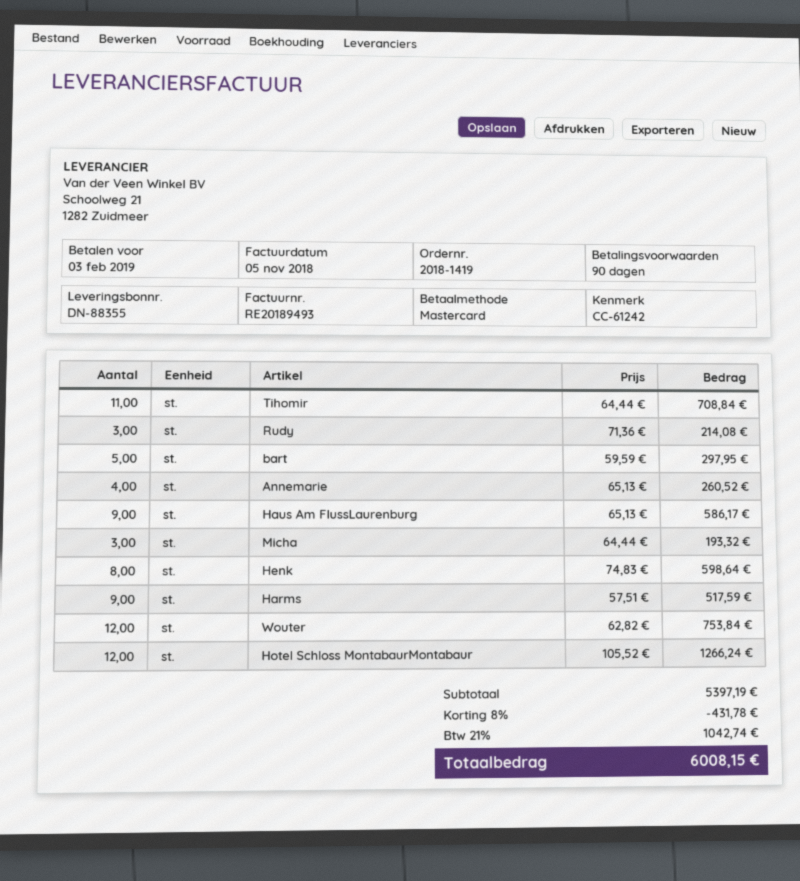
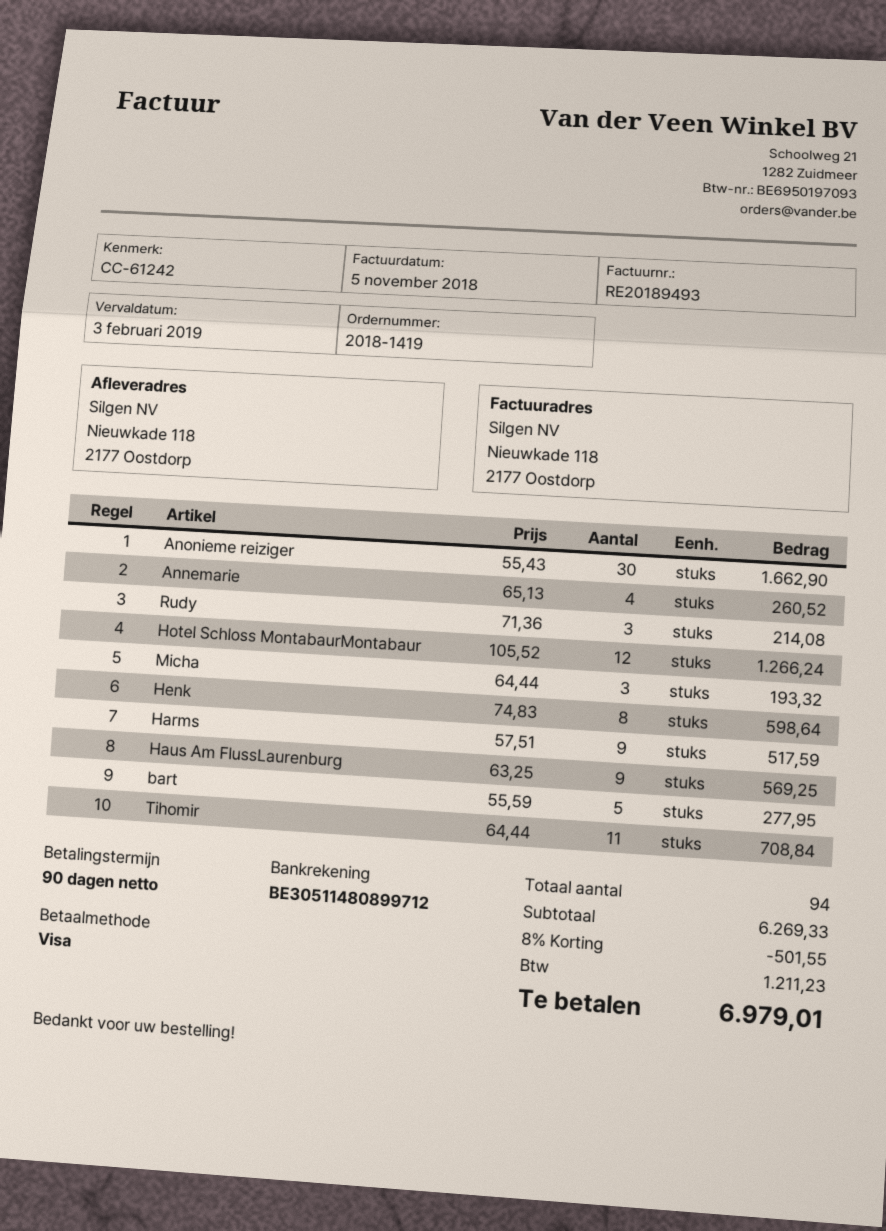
payment method: Mastercard -> Visa
bart: 5 x 59.59 = 297.95 -> 5 x 55.59 = 277.95
Haus Am FlussLaurenburg: 9 x 65.13 = 586.17 -> 9 x 63.25 = 569.25
Wouter: 12 x 62.82 = 753.84 -> none
Anonieme reiziger: none -> 30 x 55.43 = 1662.90
subtotal: 5397.19 -> 6269.33
discount: 8% = 431.78 -> 8% = 501.55
tax: 1042.74 -> 1211.23
total: 6008.15 -> 6979.01

